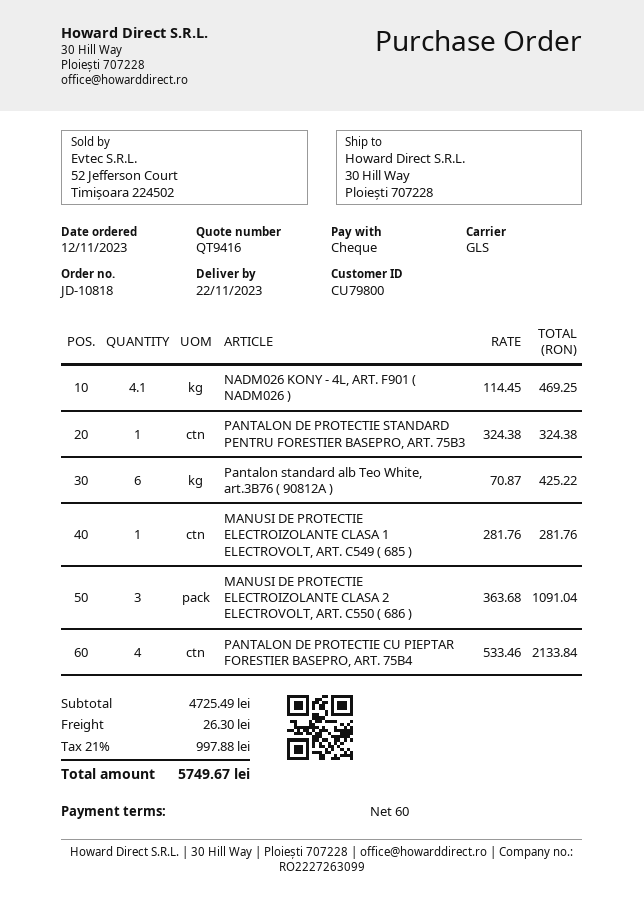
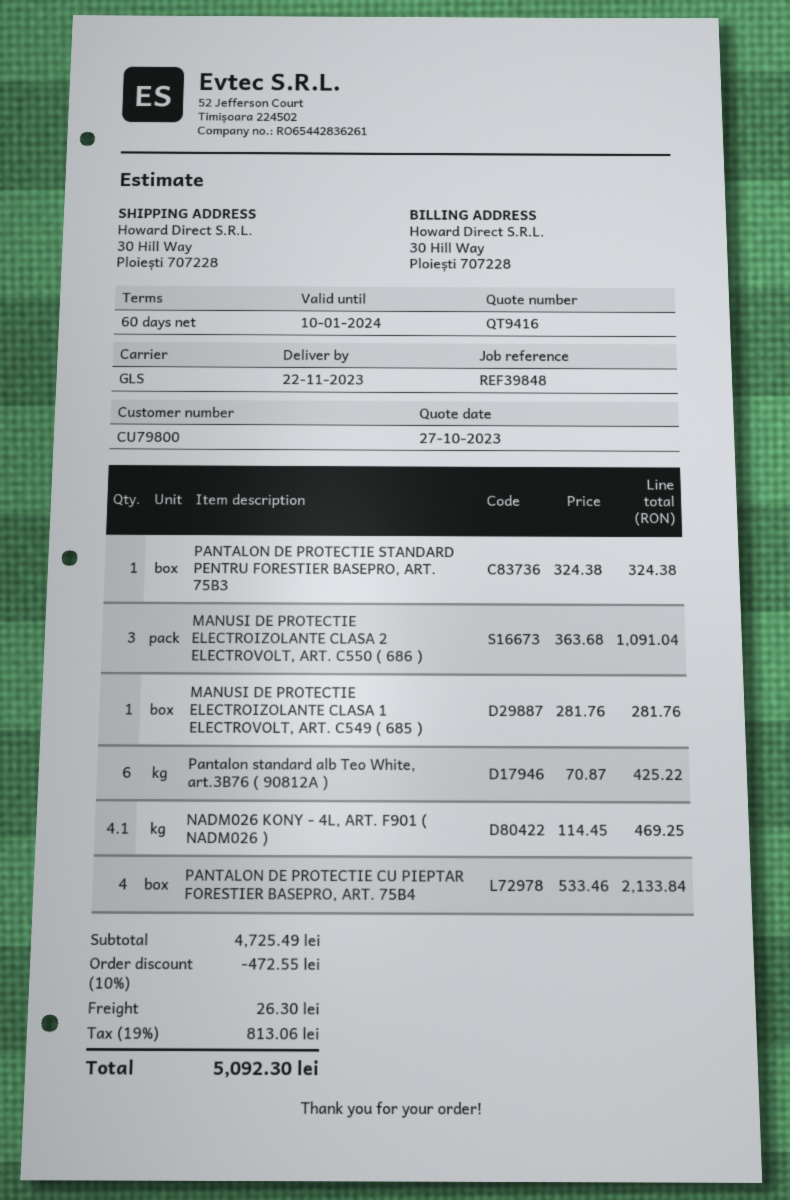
discount: none -> 10% = 472.55
tax: 21% = 997.88 -> 19% = 813.06
total: 5749.67 -> 5092.30

